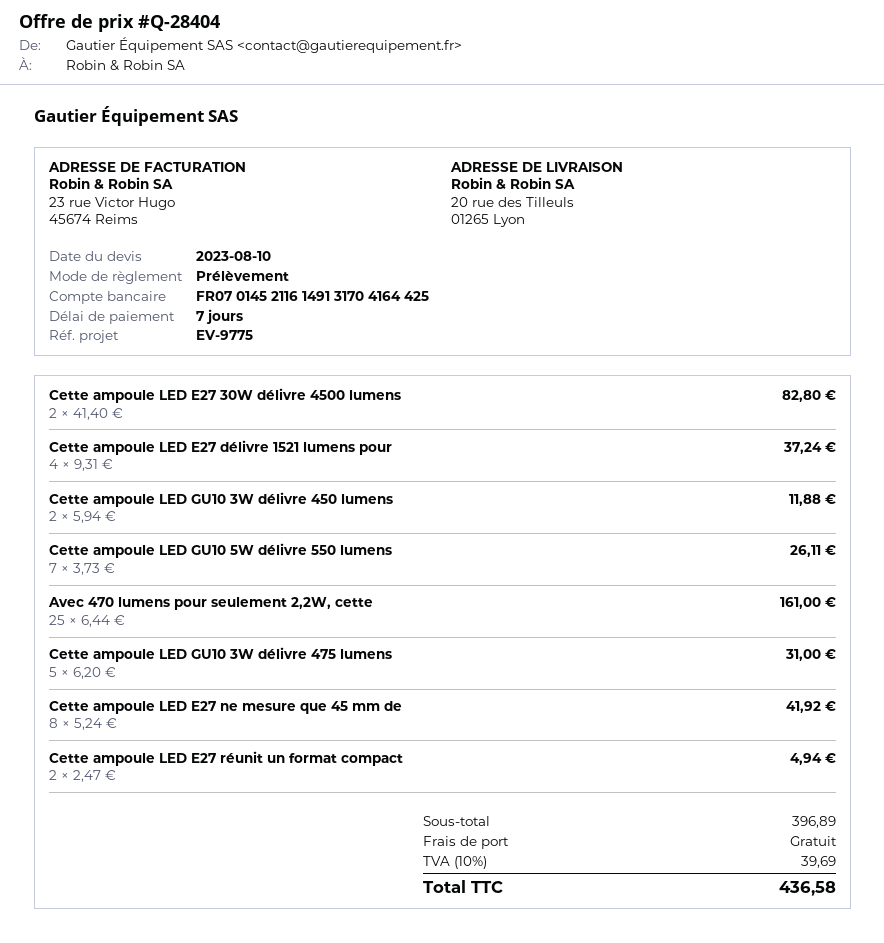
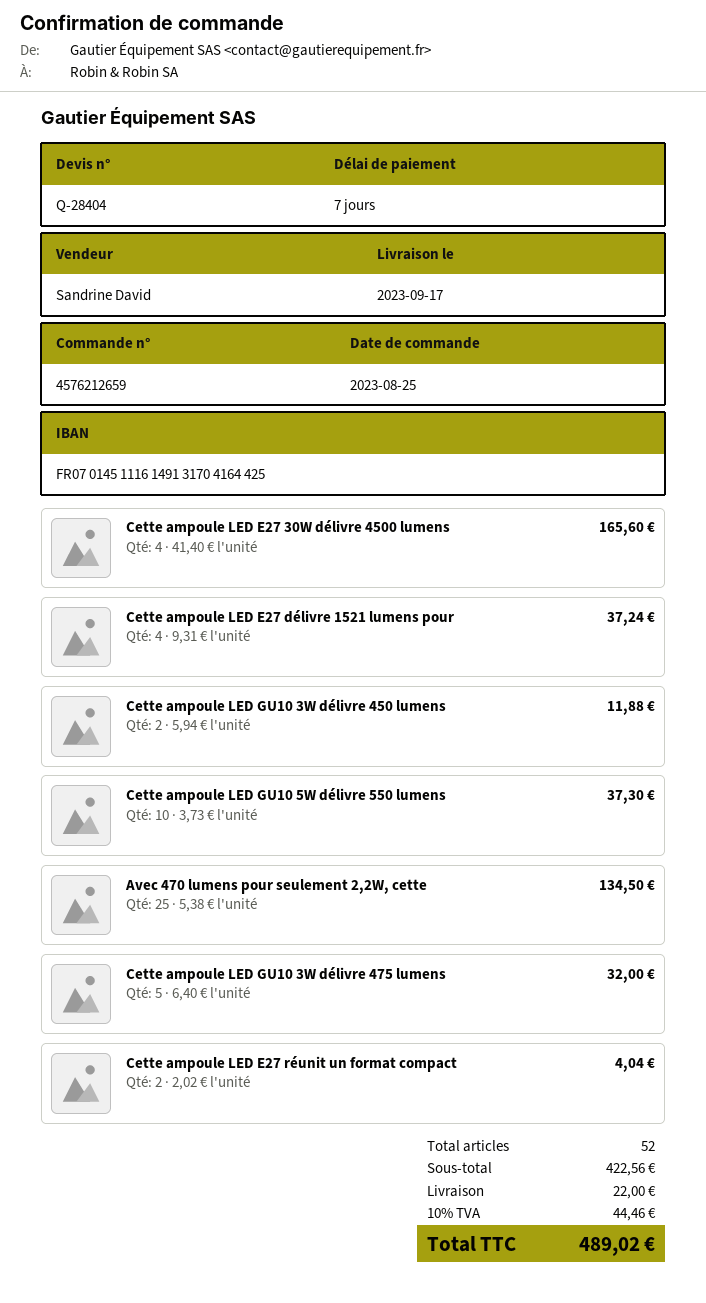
bank account: FR0701452116149131704164425 -> FR0701451116149131704164425
Cette ampoule LED E27 30W délivre 4500 lumens: 2 x 41.40 = 82.80 -> 4 x 41.40 = 165.60
Cette ampoule LED GU10 5W délivre 550 lumens: 7 x 3.73 = 26.11 -> 10 x 3.73 = 37.30
Avec 470 lumens pour seulement 2,2W, cette: 25 x 6.44 = 161.00 -> 25 x 5.38 = 134.50
Cette ampoule LED GU10 3W délivre 475 lumens: 5 x 6.20 = 31.00 -> 5 x 6.40 = 32.00
Cette ampoule LED E27 ne mesure que 45 mm de: 8 x 5.24 = 41.92 -> none
Cette ampoule LED E27 réunit un format compact: 2 x 2.47 = 4.94 -> 2 x 2.02 = 4.04
subtotal: 396.89 -> 422.56
shipping: 0.00 -> 22.00
tax: 10% = 39.69 -> 10% = 44.46
total: 436.58 -> 489.02

